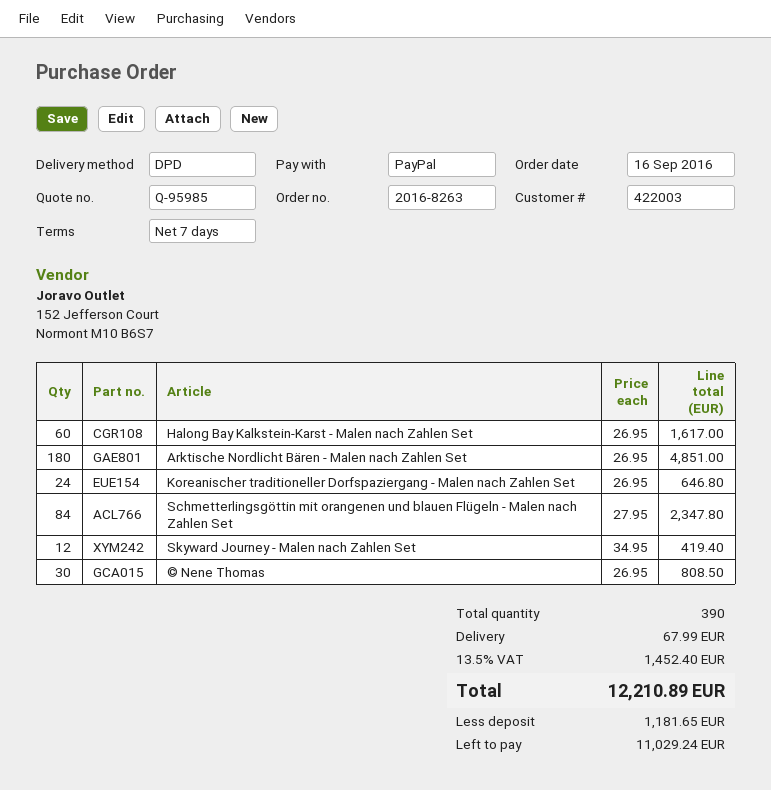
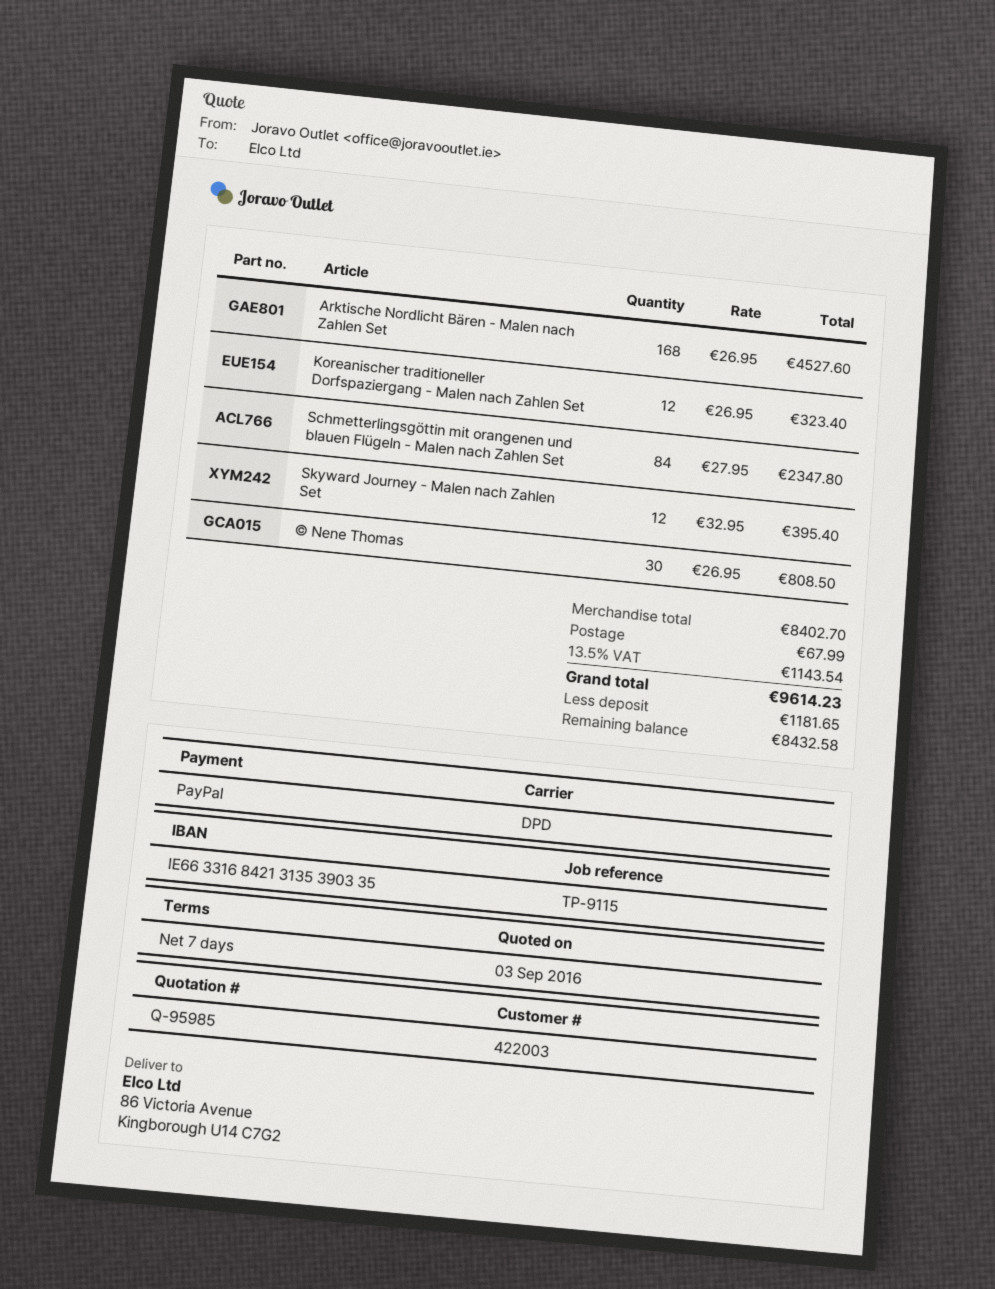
Halong Bay Kalkstein-Karst - Malen nach Zahlen Set: 60 x 26.95 = 1617.00 -> none
Arktische Nordlicht Bären - Malen nach Zahlen Set: 180 x 26.95 = 4851.00 -> 168 x 26.95 = 4527.60
Koreanischer traditioneller Dorfspaziergang - Malen nach Zahlen Set: 24 x 26.95 = 646.80 -> 12 x 26.95 = 323.40
Skyward Journey - Malen nach Zahlen Set: 12 x 34.95 = 419.40 -> 12 x 32.95 = 395.40
tax: 13.5% = 1452.40 -> 13.5% = 1143.54
total: 12210.89 -> 9614.23
balance: 11029.24 -> 8432.58

